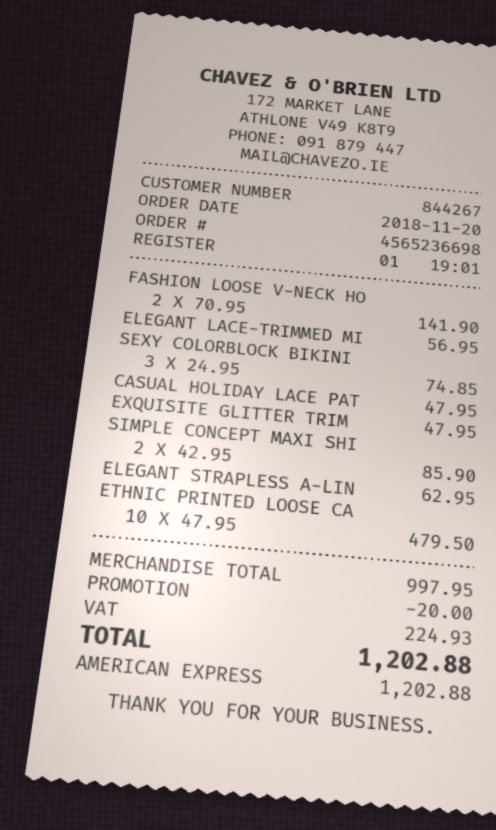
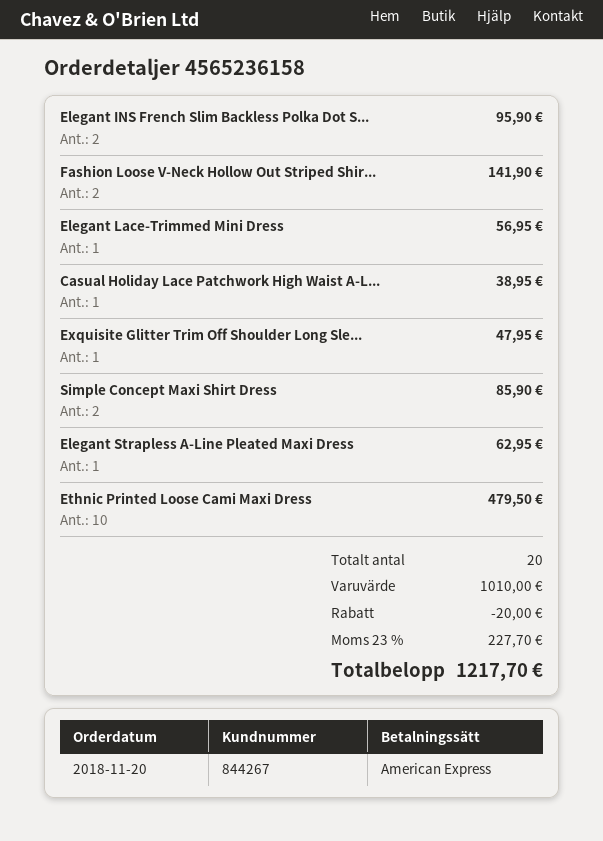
order number: 4565236698 -> 4565236158
SEXY COLORBLOCK BIKINI: 3 for 74.85 -> none
CASUAL HOLIDAY LACE PAT: 1 for 47.95 -> 1 for 38.95
Elegant INS French Slim Backless Polka Dot S...: none -> 2 for 95.90
subtotal: 997.95 -> 1010.00
tax: 224.93 -> 227.70
total: 1202.88 -> 1217.70

